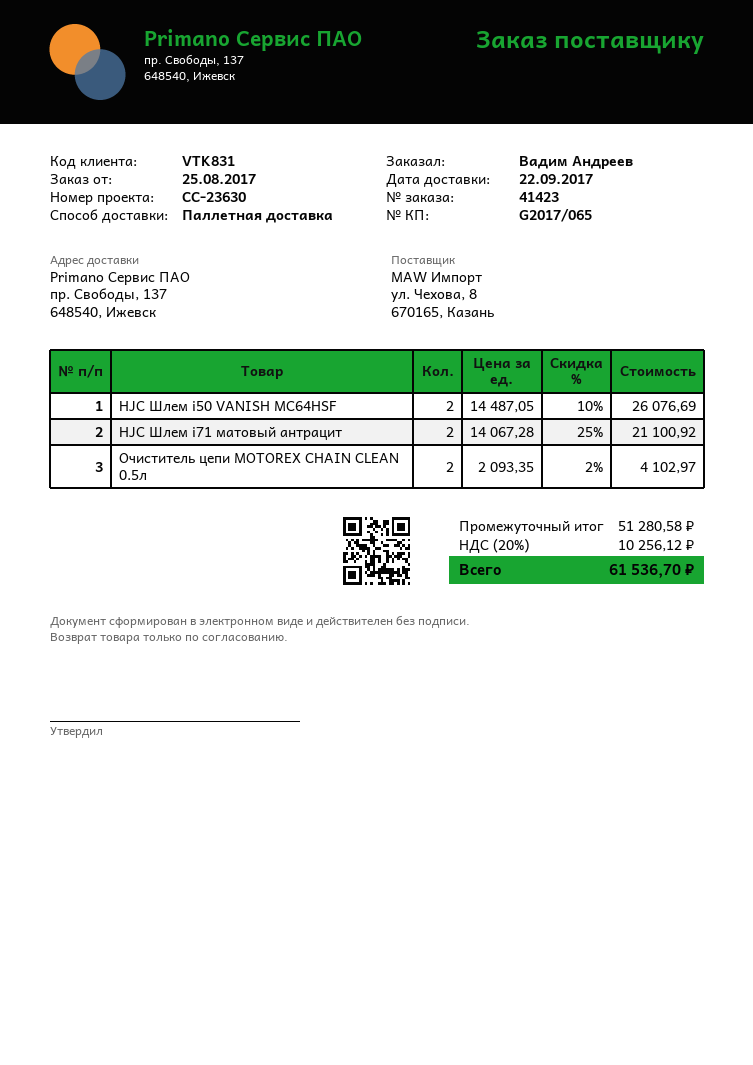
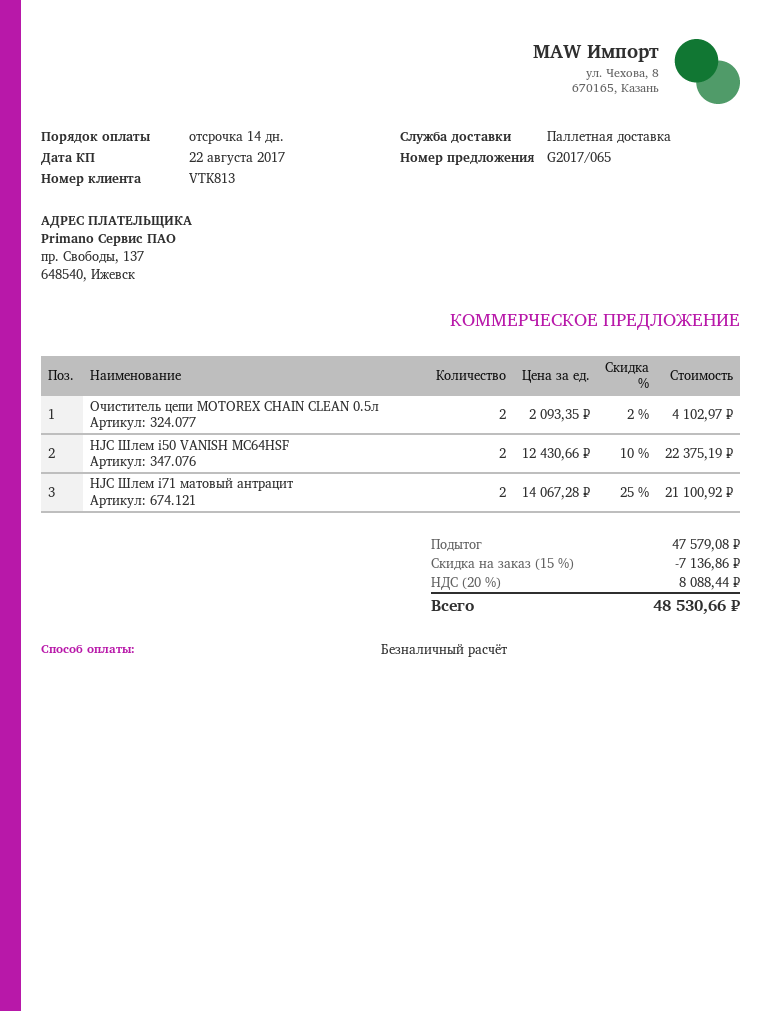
customer number: VTK831 -> VTK813
HJC Шлем i50 VANISH MC64HSF: 2 x 14487.05 - 10% = 26076.69 -> 2 x 12430.66 - 10% = 22375.19
subtotal: 51280.58 -> 47579.08
discount: none -> 15% = 7136.86
tax: 20% = 10256.12 -> 20% = 8088.44
total: 61536.70 -> 48530.66

